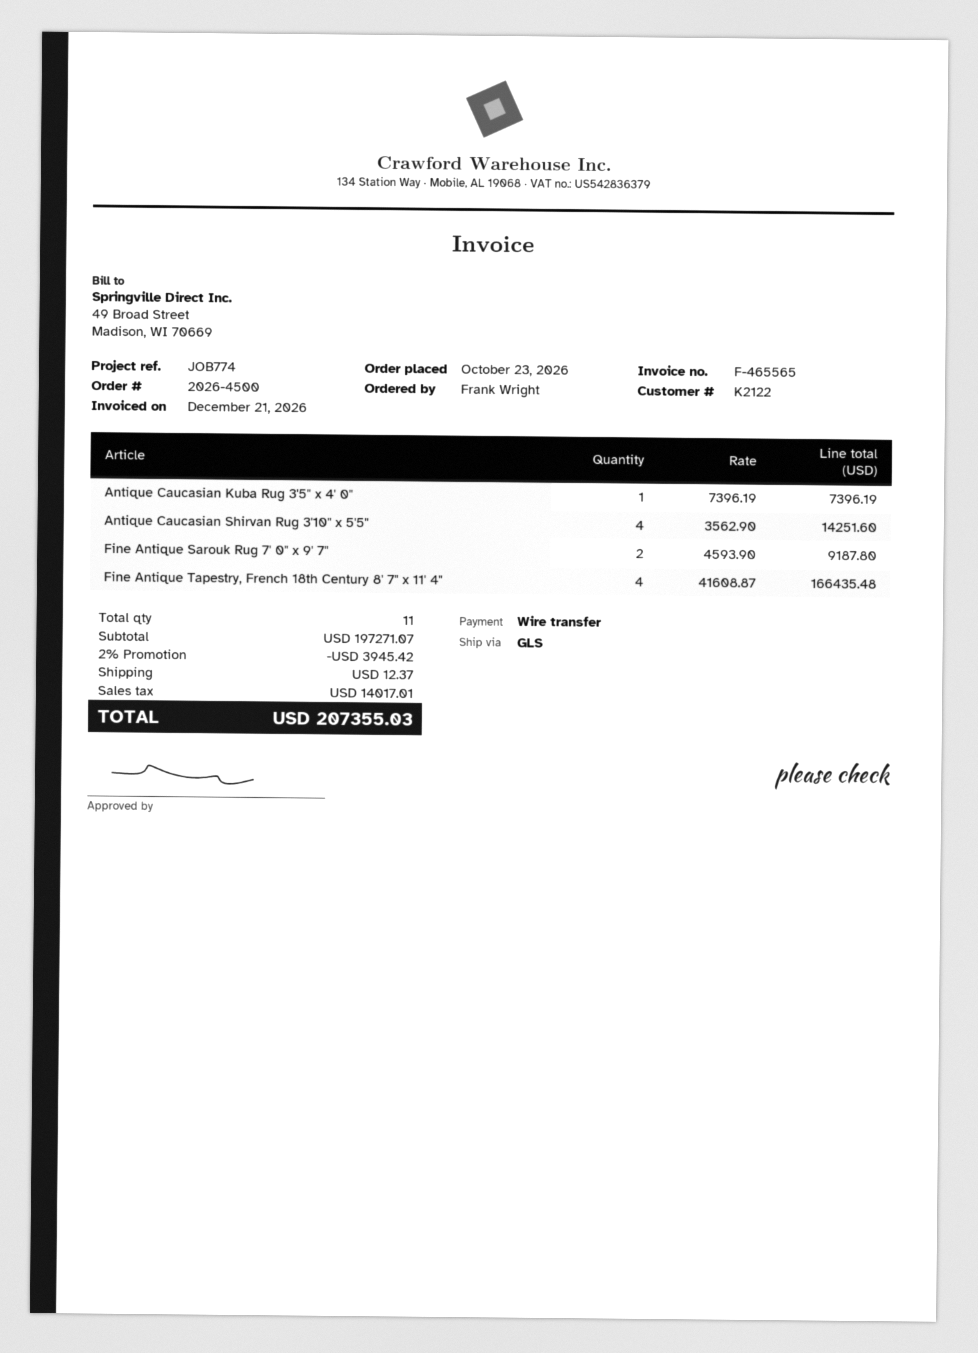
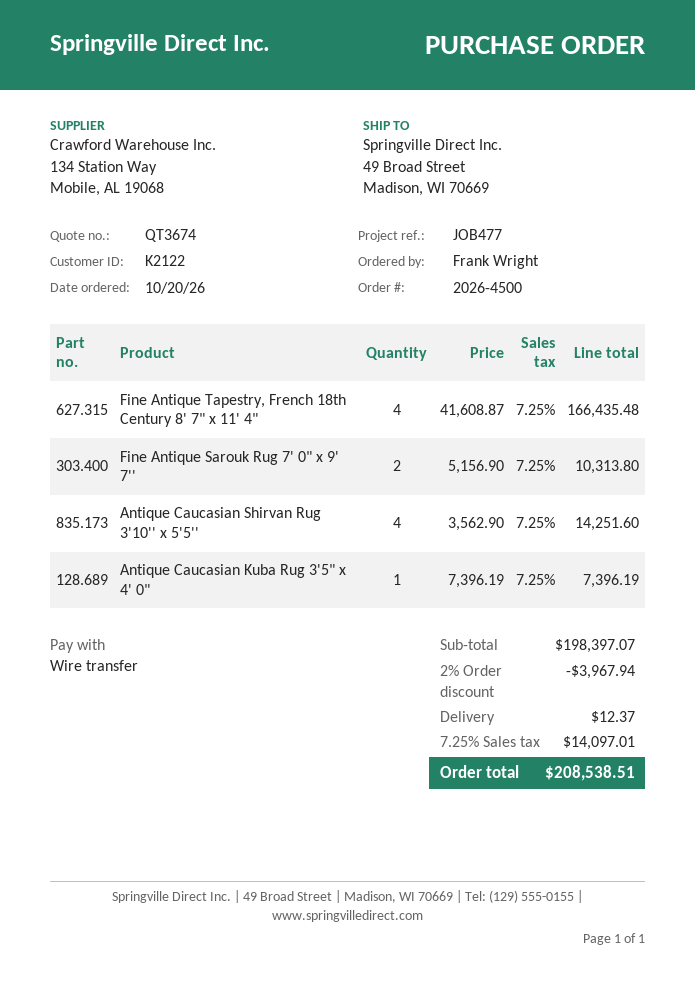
order date: 2026-10-23 -> 2026-10-20
reference: JOB774 -> JOB477
Fine Antique Sarouk Rug 7' 0" x 9' 7'': 2 x 4593.90 = 9187.80 -> 2 x 5156.90 = 10313.80
subtotal: 197271.07 -> 198397.07
discount: 2% = 3945.42 -> 2% = 3967.94
tax: 14017.01 -> 14097.01
total: 207355.03 -> 208538.51

